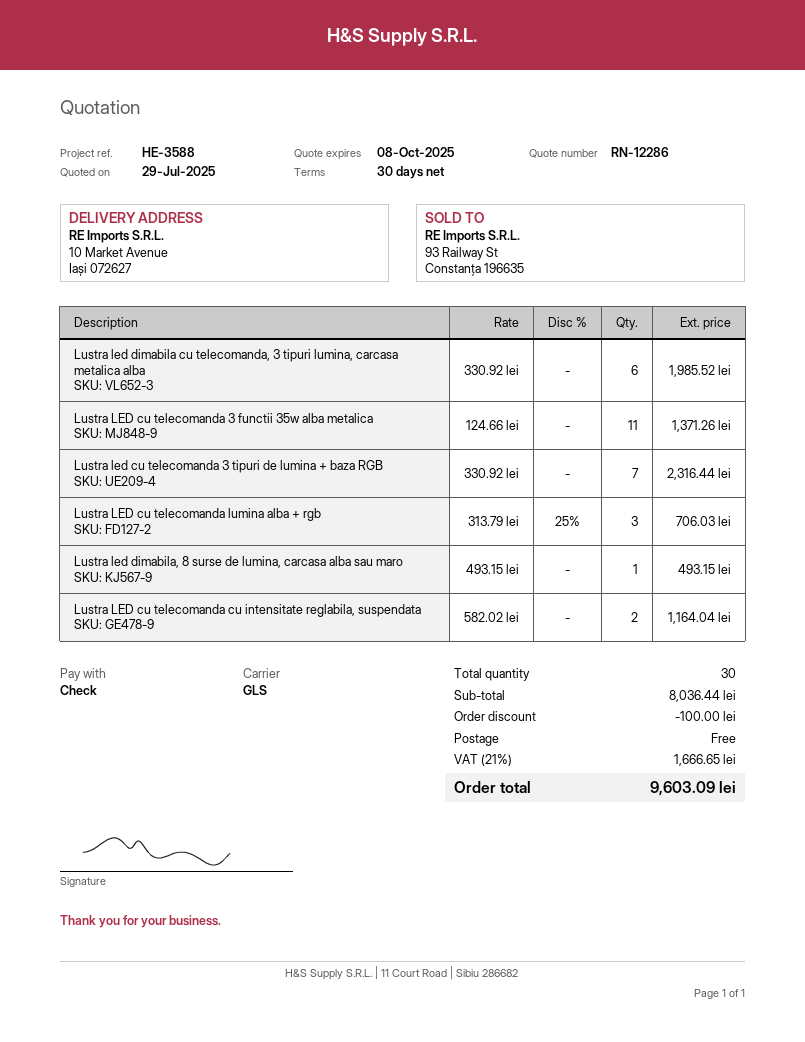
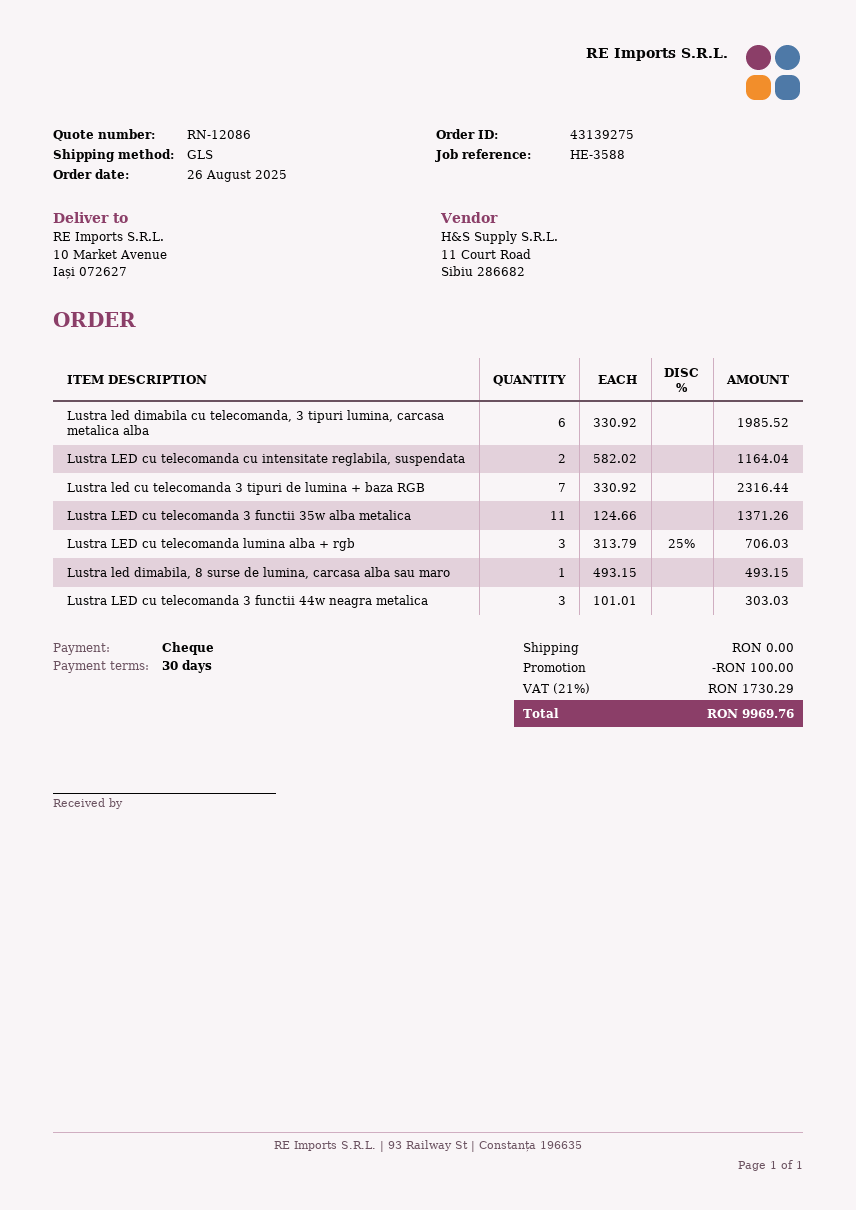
quote number: RN-12286 -> RN-12086
Lustra LED cu telecomanda 3 functii 44w neagra metalica: none -> 3 x 101.01 = 303.03
tax: 21% = 1666.65 -> 21% = 1730.29
total: 9603.09 -> 9969.76

